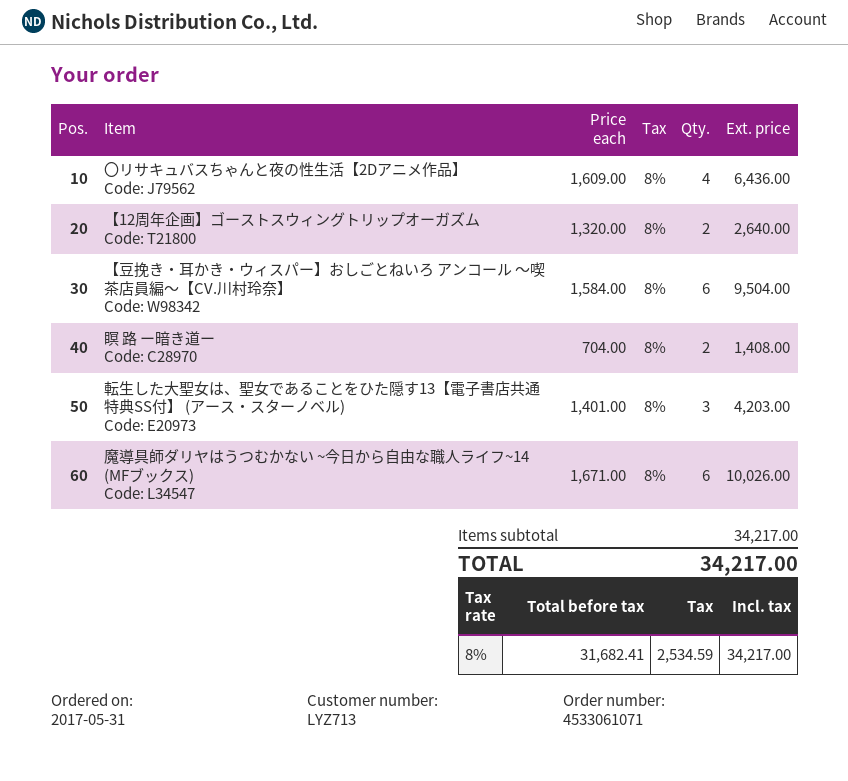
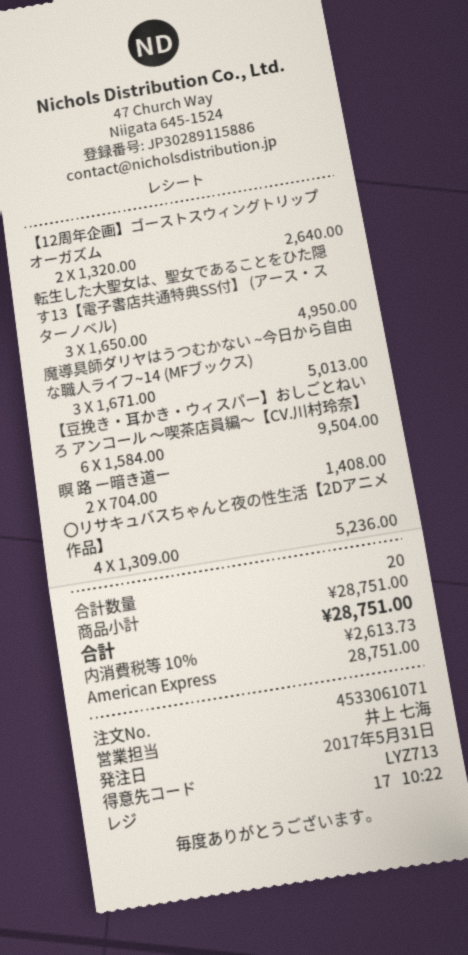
〇リサキュバスちゃんと夜の性生活【2Dアニメ作品】: 4 x 1609.00 = 6436.00 -> 4 x 1309.00 = 5236.00
転生した大聖女は、聖女であることをひた隠す13【電子書店共通特典SS付】 (アース・スターノベル): 3 x 1401.00 = 4203.00 -> 3 x 1650.00 = 4950.00
魔導具師ダリヤはうつむかない ~今日から自由な職人ライフ~14 (MFブックス): 6 x 1671.00 = 10026.00 -> 3 x 1671.00 = 5013.00
subtotal: 34217.00 -> 28751.00
tax: 8% = 2534.59 -> 10% = 2613.73
total: 34217.00 -> 28751.00

